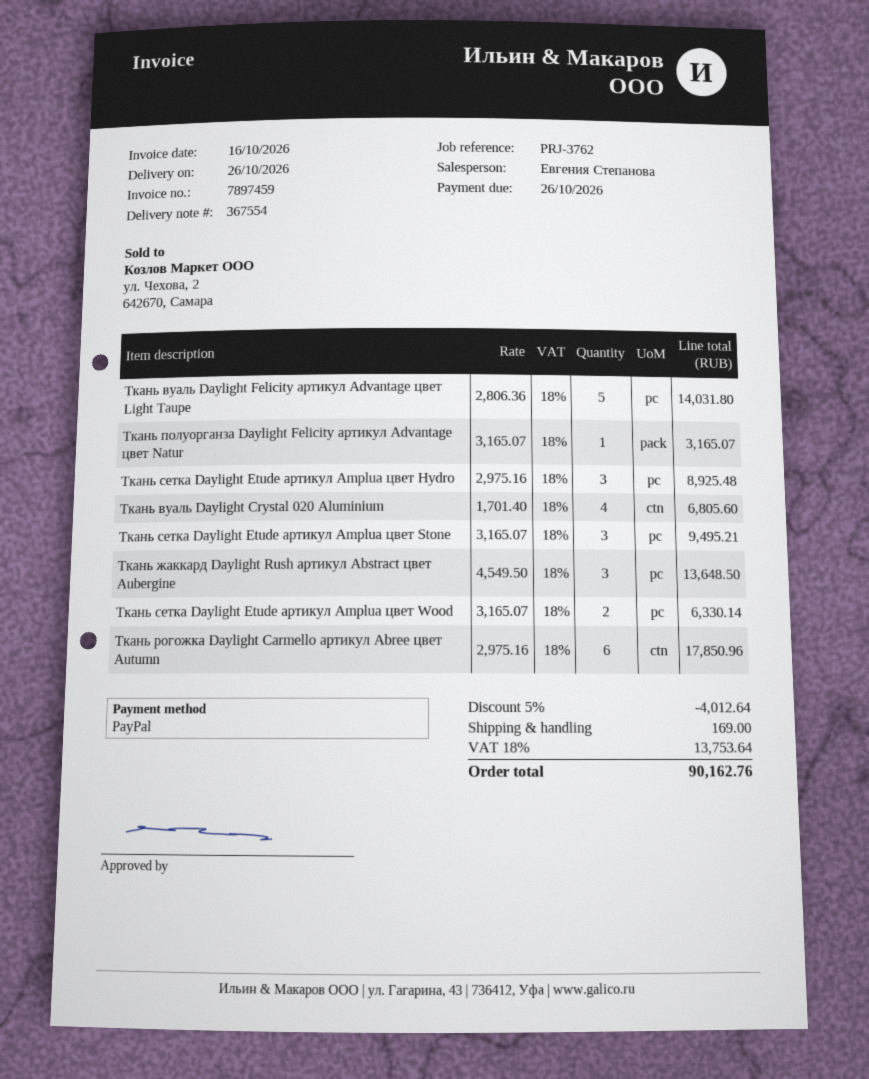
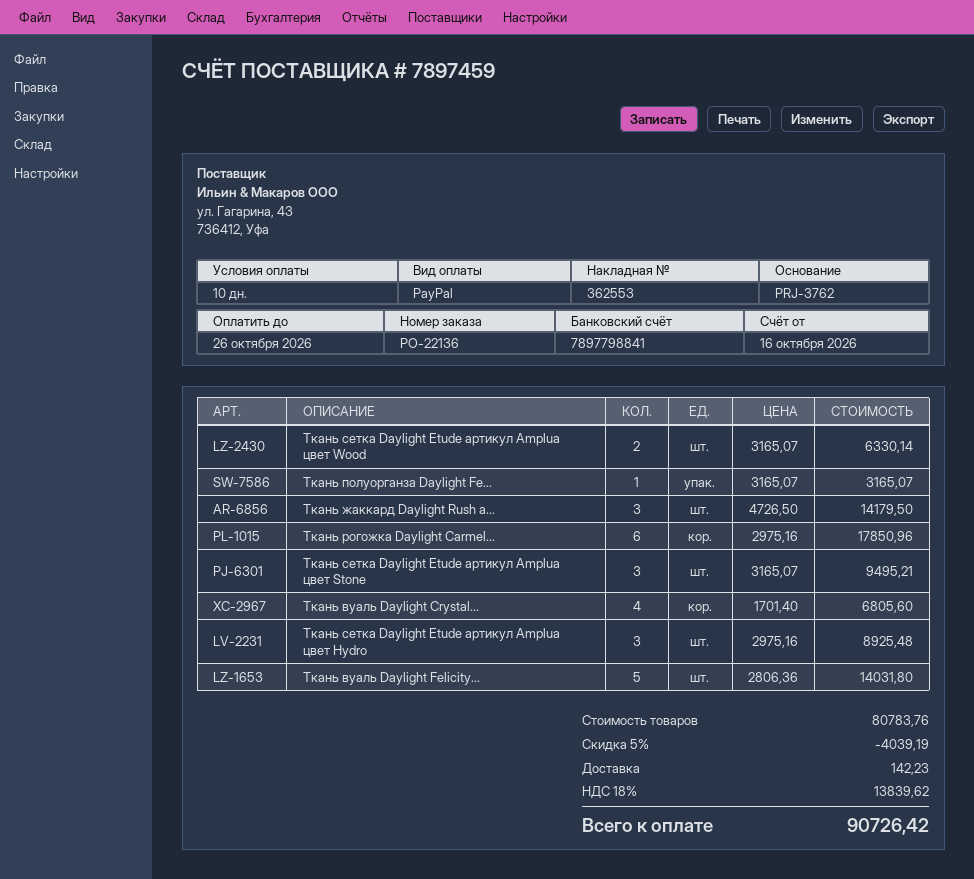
delivery note number: 367554 -> 362553
Ткань жаккард Daylight Rush артикул Abstract цвет Aubergine: 3 x 4549.50 = 13648.50 -> 3 x 4726.50 = 14179.50
discount: 5% = 4012.64 -> 5% = 4039.19
shipping: 169.00 -> 142.23
tax: 18% = 13753.64 -> 18% = 13839.62
total: 90162.76 -> 90726.42

